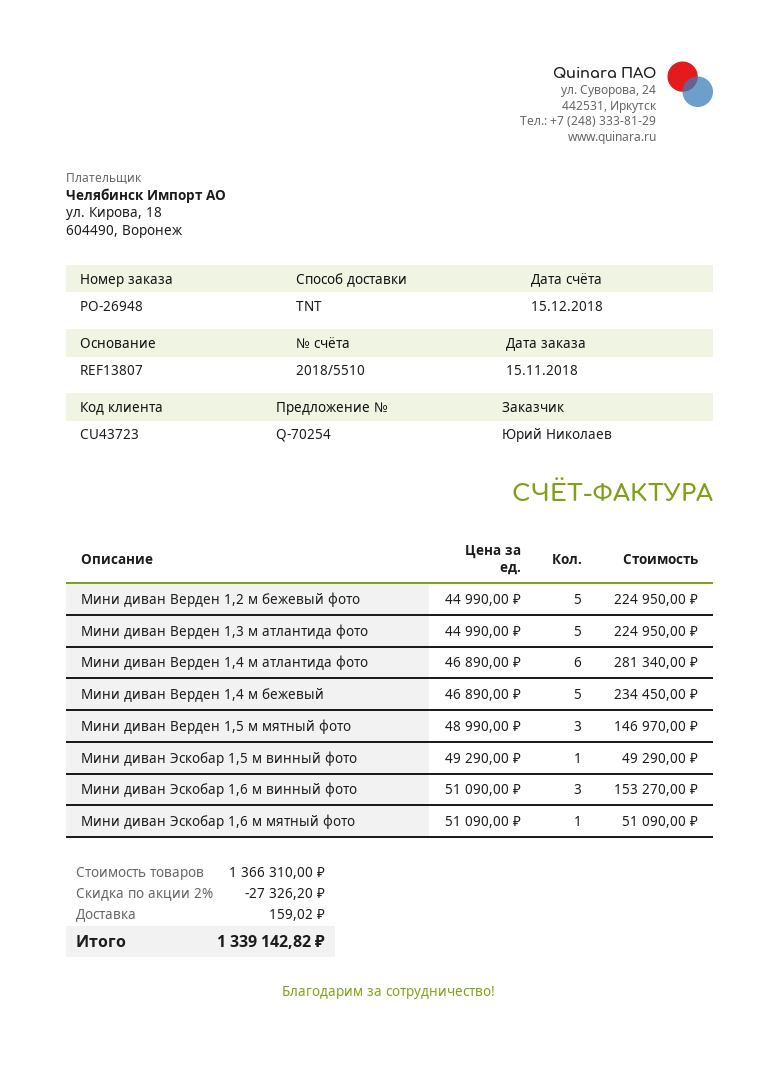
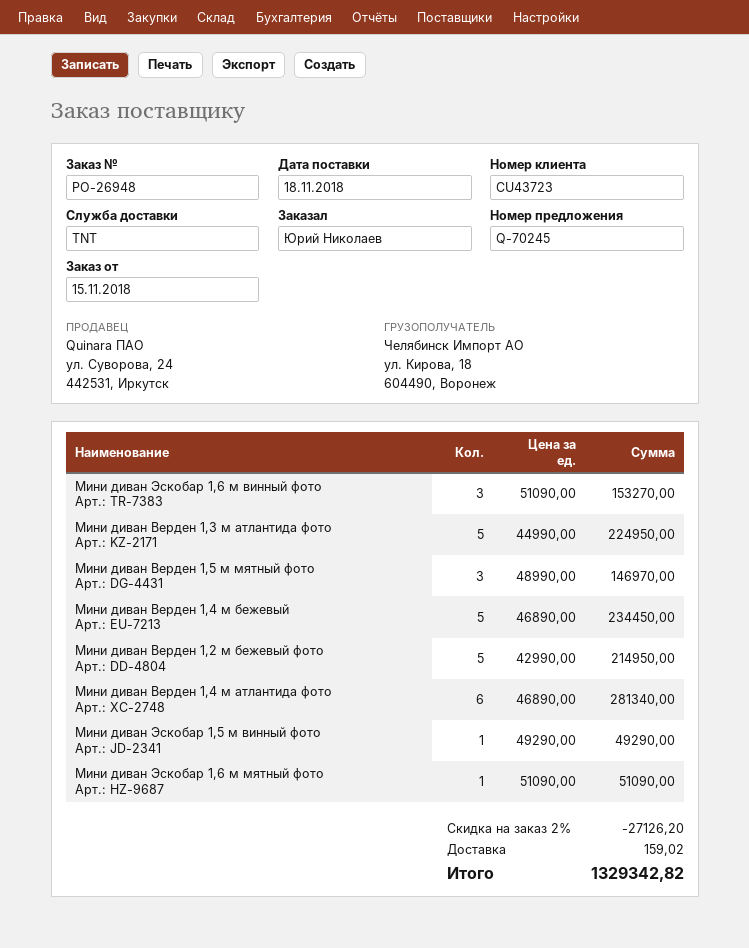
quote number: Q-70254 -> Q-70245
Мини диван Верден 1,2 м бежевый фото: 5 x 44990.00 = 224950.00 -> 5 x 42990.00 = 214950.00
discount: 2% = 27326.20 -> 2% = 27126.20
total: 1339142.82 -> 1329342.82

